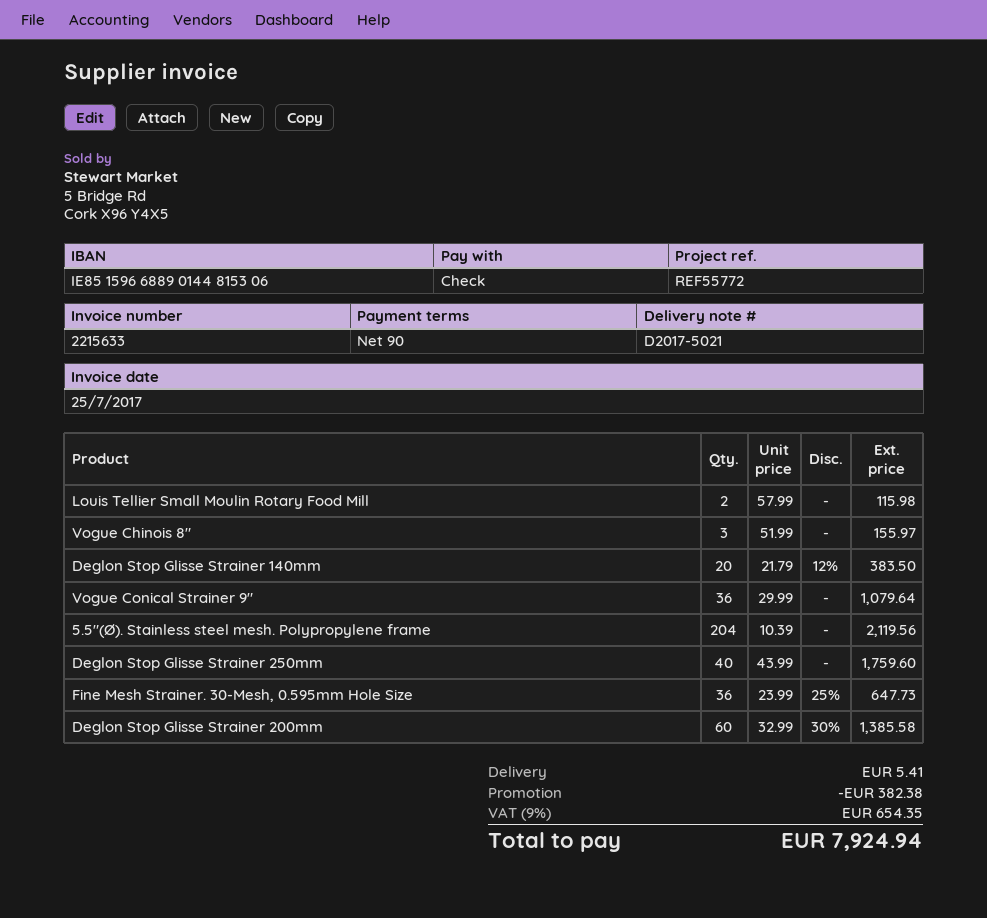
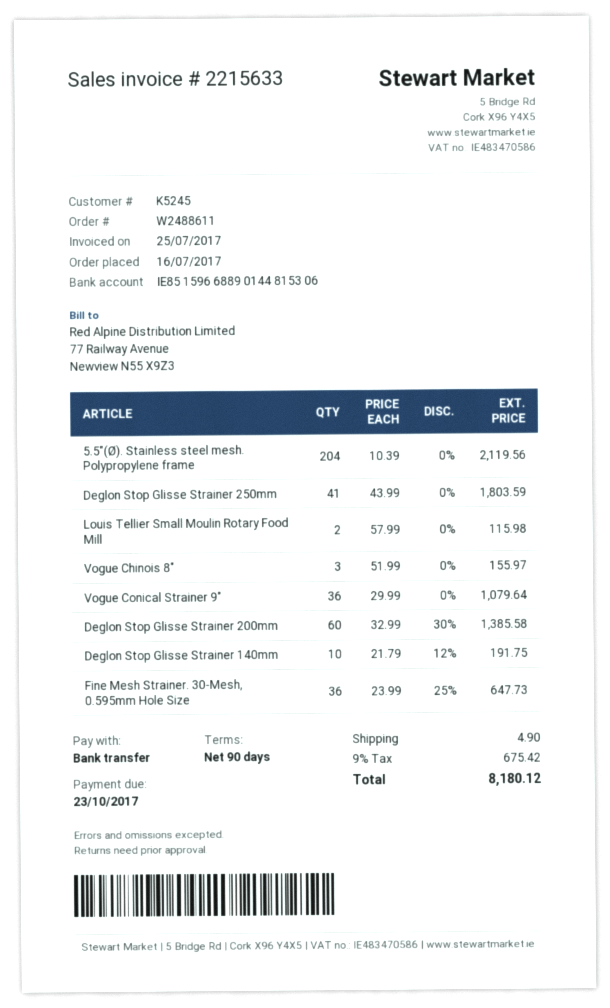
payment method: cheque -> bank transfer
Deglon Stop Glisse Strainer 140mm: 20 x 21.79 - 12% = 383.50 -> 10 x 21.79 - 12% = 191.75
Deglon Stop Glisse Strainer 250mm: 40 x 43.99 = 1759.60 -> 41 x 43.99 = 1803.59
discount: 382.38 -> none
shipping: 5.41 -> 4.90
tax: 9% = 654.35 -> 9% = 675.42
total: 7924.94 -> 8180.12

